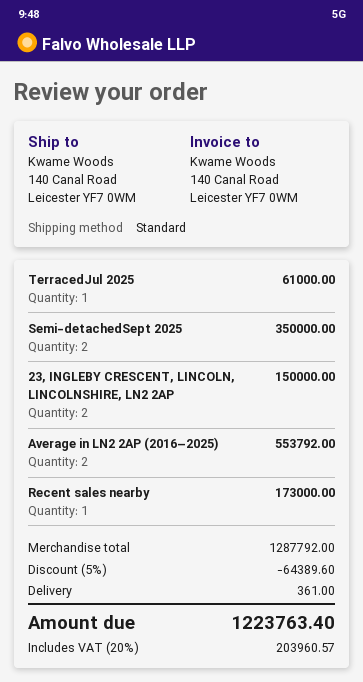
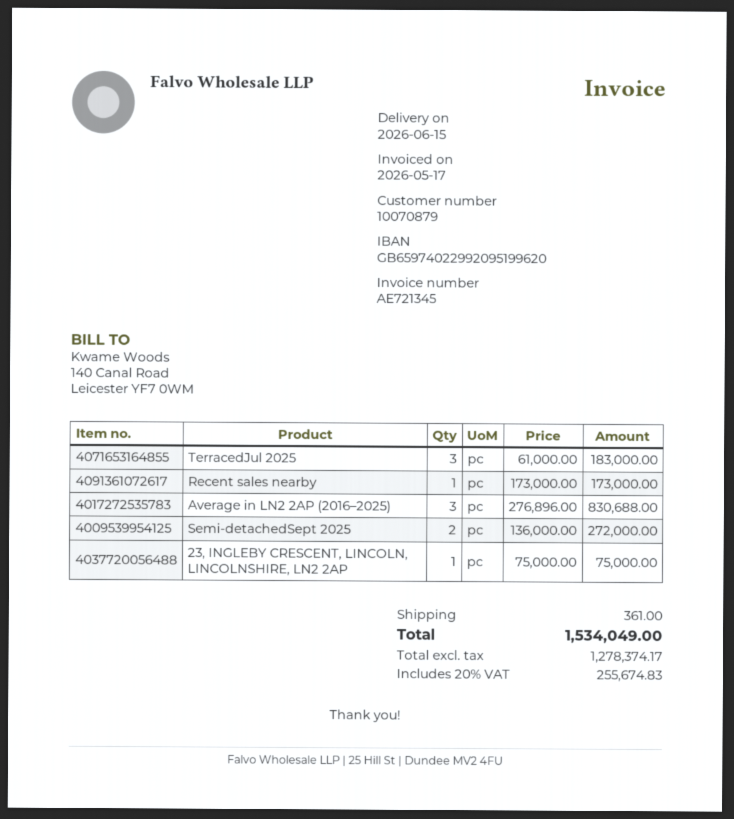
TerracedJul 2025: 1 for 61000.00 -> 3 for 183000.00
Semi-detachedSept 2025: 2 for 350000.00 -> 2 for 272000.00
23, INGLEBY CRESCENT, LINCOLN, LINCOLNSHIRE, LN2 2AP: 2 for 150000.00 -> 1 for 75000.00
Average in LN2 2AP (2016–2025): 2 for 553792.00 -> 3 for 830688.00
discount: 5% = 64389.60 -> none
tax: 20% = 203960.57 -> 20% = 255674.83
total: 1223763.40 -> 1534049.00

